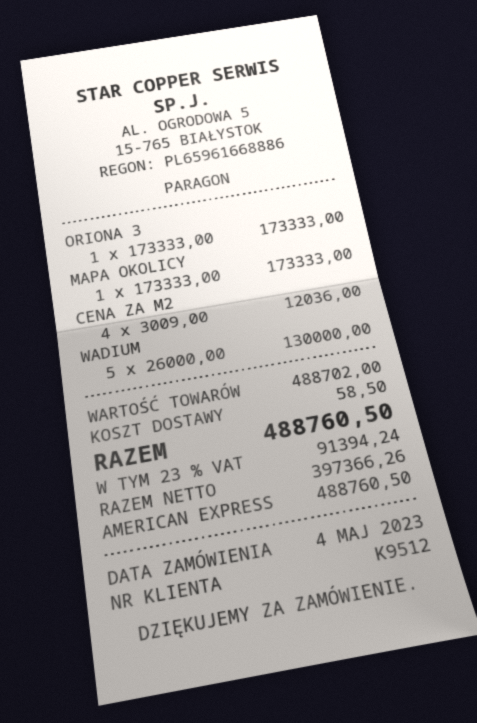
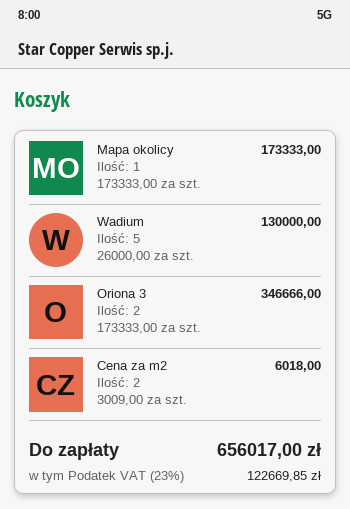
ORIONA 3: 1 x 173333.00 = 173333.00 -> 2 x 173333.00 = 346666.00
CENA ZA M2: 4 x 3009.00 = 12036.00 -> 2 x 3009.00 = 6018.00
shipping: 58.50 -> none
tax: 23% = 91394.24 -> 23% = 122669.85
total: 488760.50 -> 656017.00

